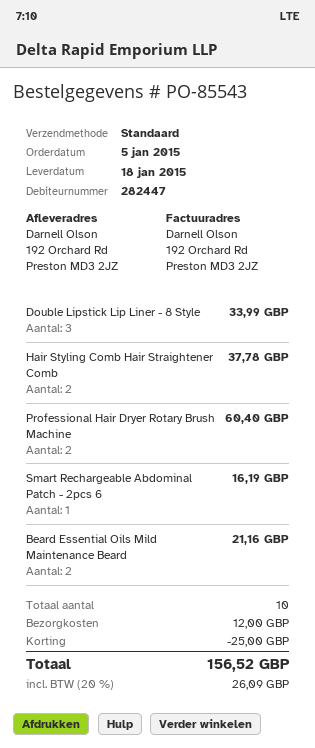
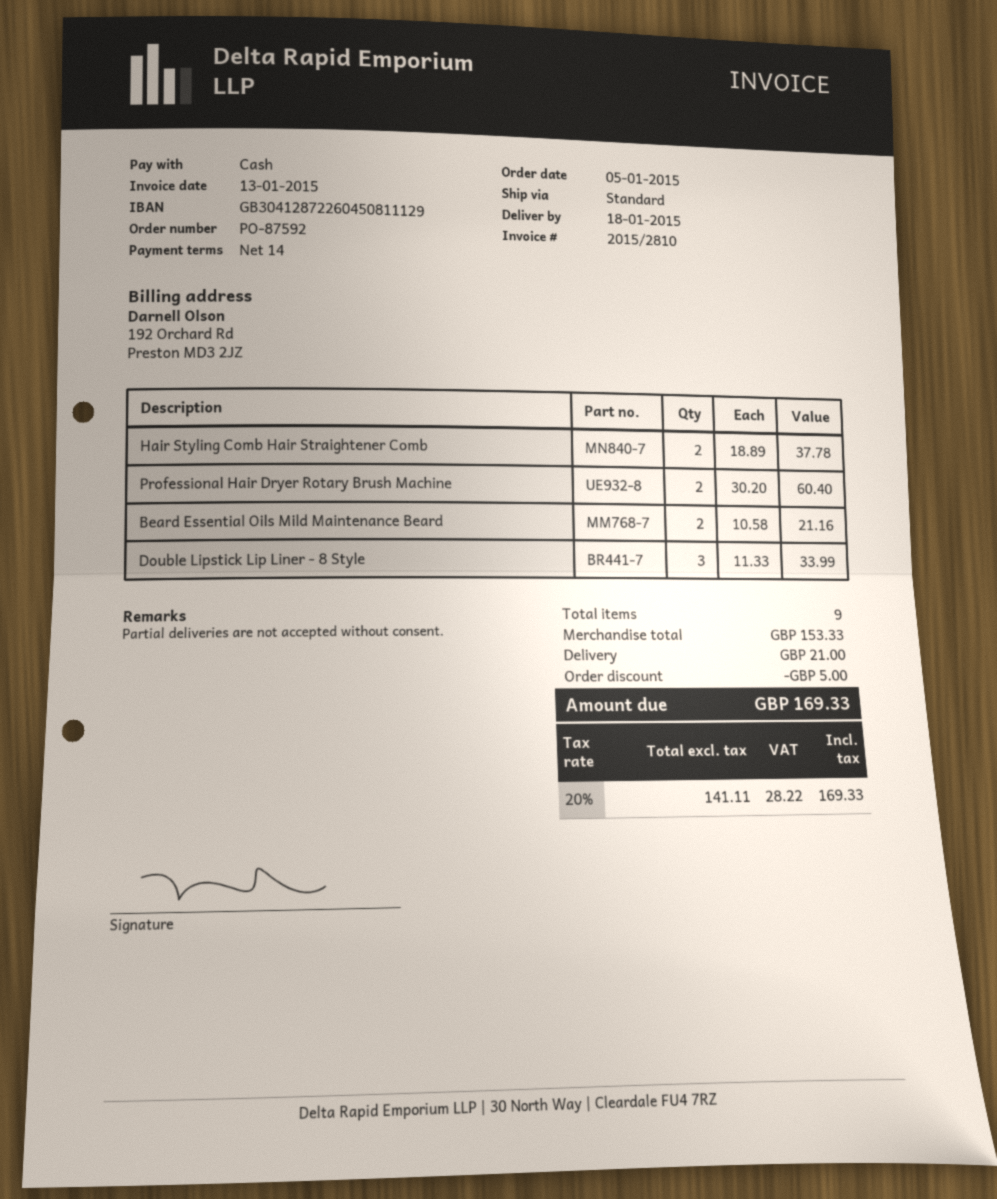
order number: PO-85543 -> PO-87592
Smart Rechargeable Abdominal Patch - 2pcs 6: 1 for 16.19 -> none
total quantity: 10 -> 9
discount: 25.00 -> 5.00
shipping: 12.00 -> 21.00
tax: 20% = 26.09 -> 20% = 28.22
total: 156.52 -> 169.33

